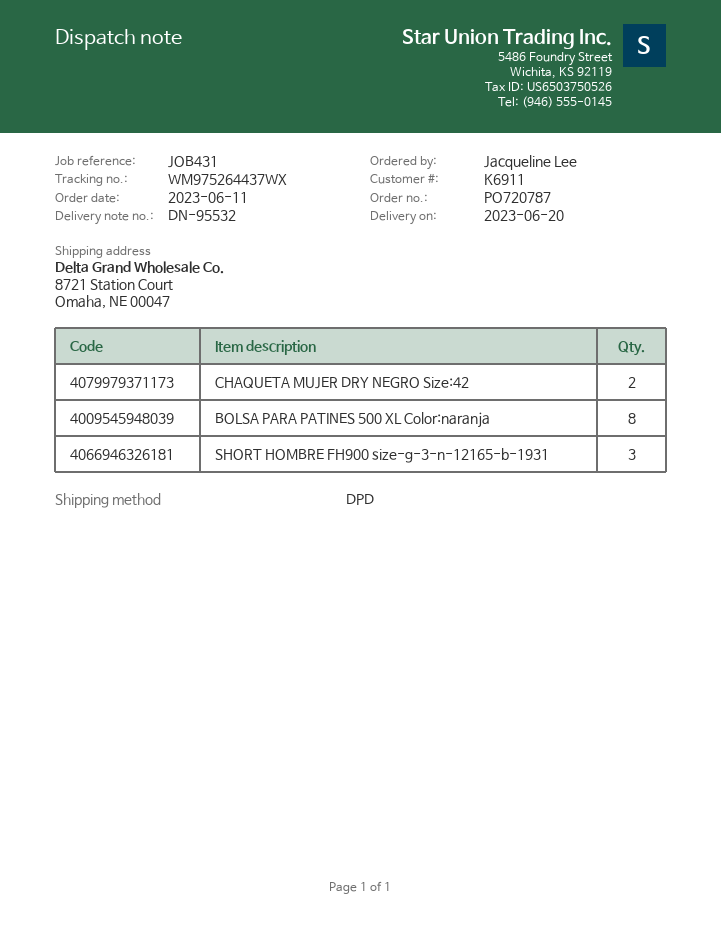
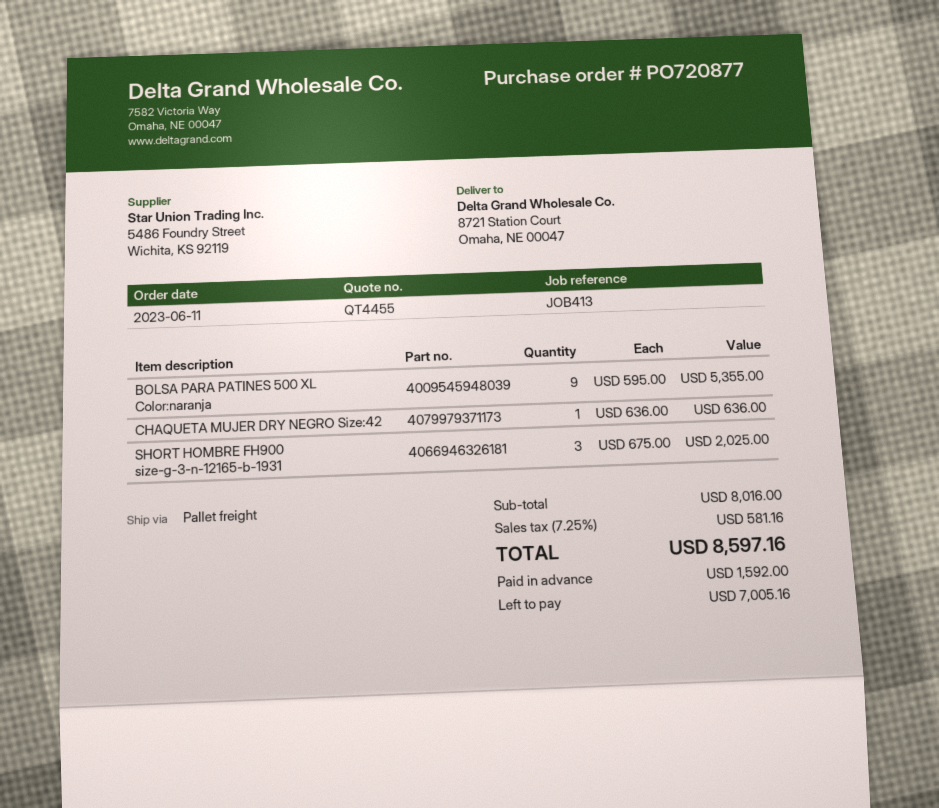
order number: PO720787 -> PO720877
reference: JOB431 -> JOB413
shipping method: DPD -> pallet freight
CHAQUETA MUJER DRY NEGRO Size:42: 2 -> 1
BOLSA PARA PATINES 500 XL Color:naranja: 8 -> 9

